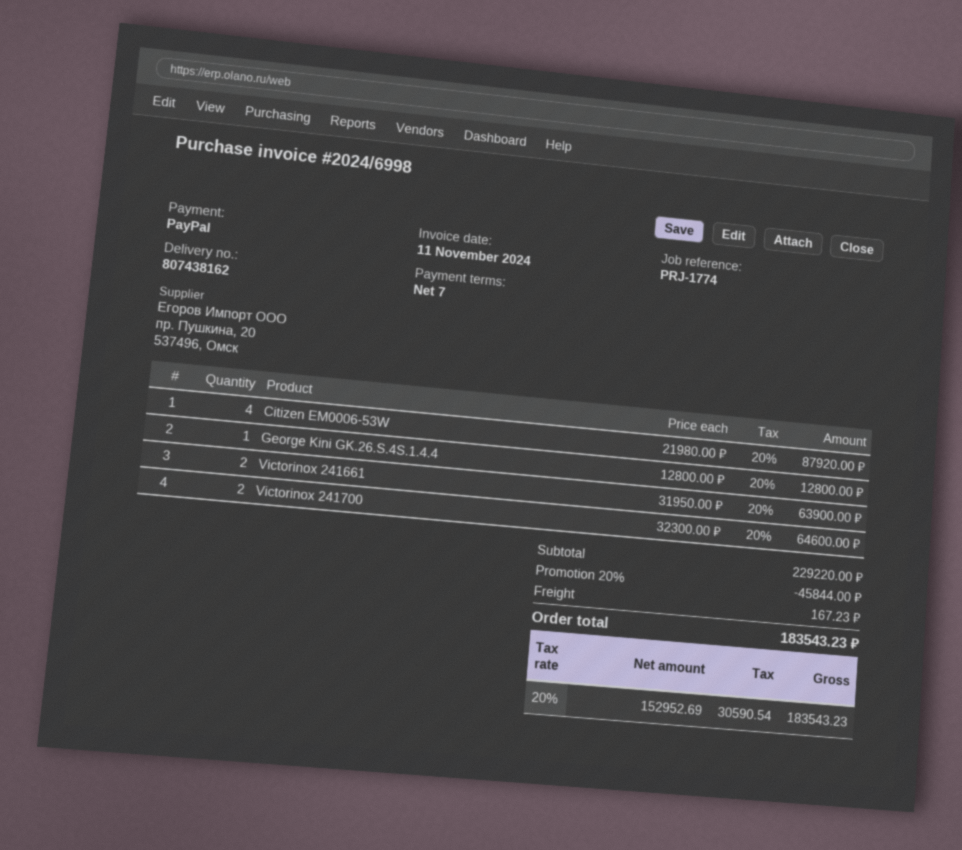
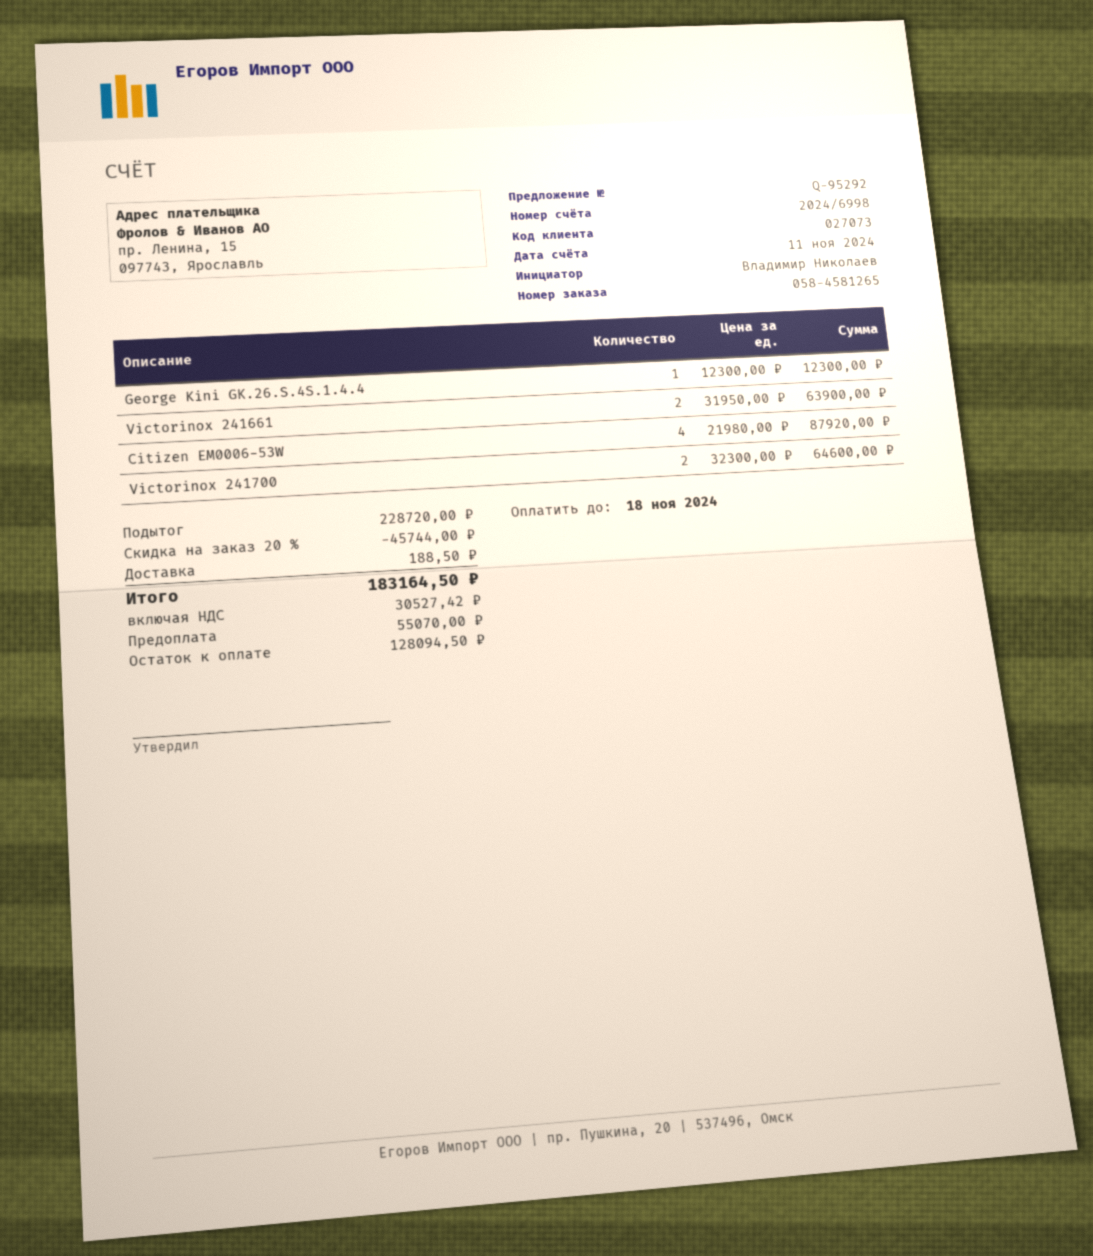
George Kini GK.26.S.4S.1.4.4: 1 x 12800.00 = 12800.00 -> 1 x 12300.00 = 12300.00
subtotal: 229220.00 -> 228720.00
discount: 20% = 45844.00 -> 20% = 45744.00
shipping: 167.23 -> 188.50
tax: 30590.54 -> 30527.42
total: 183543.23 -> 183164.50

